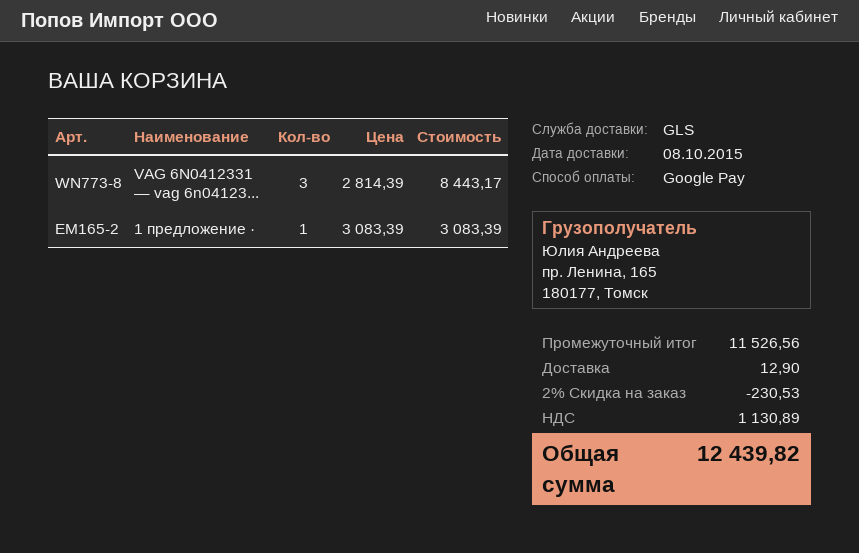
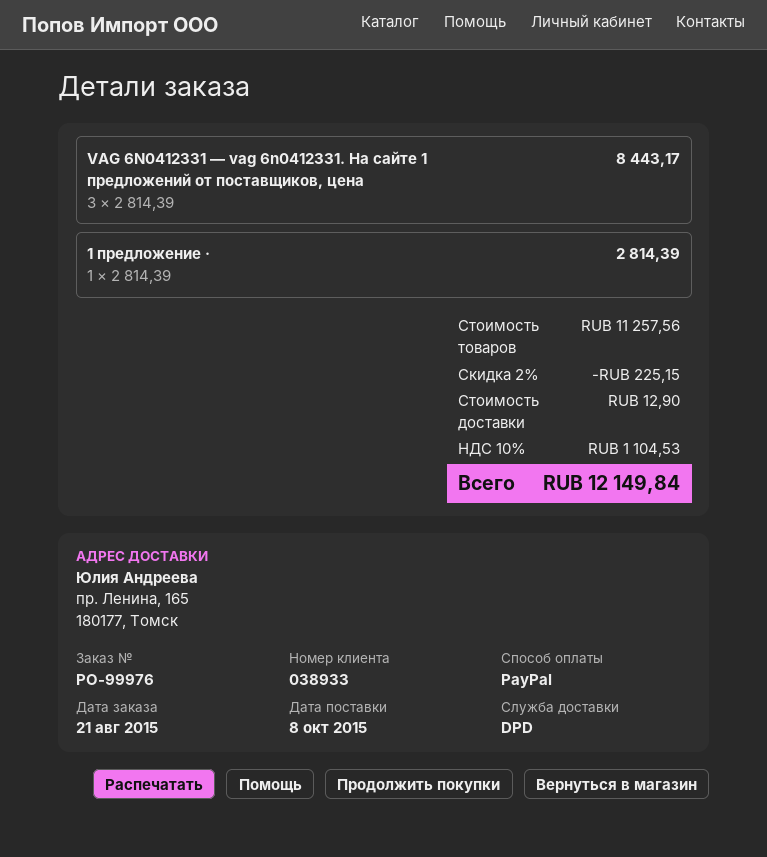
payment method: Google Pay -> PayPal
shipping method: GLS -> DPD
1 предложение ·: 1 x 3083.39 = 3083.39 -> 1 x 2814.39 = 2814.39
subtotal: 11526.56 -> 11257.56
discount: 2% = 230.53 -> 2% = 225.15
tax: 1130.89 -> 1104.53
total: 12439.82 -> 12149.84

